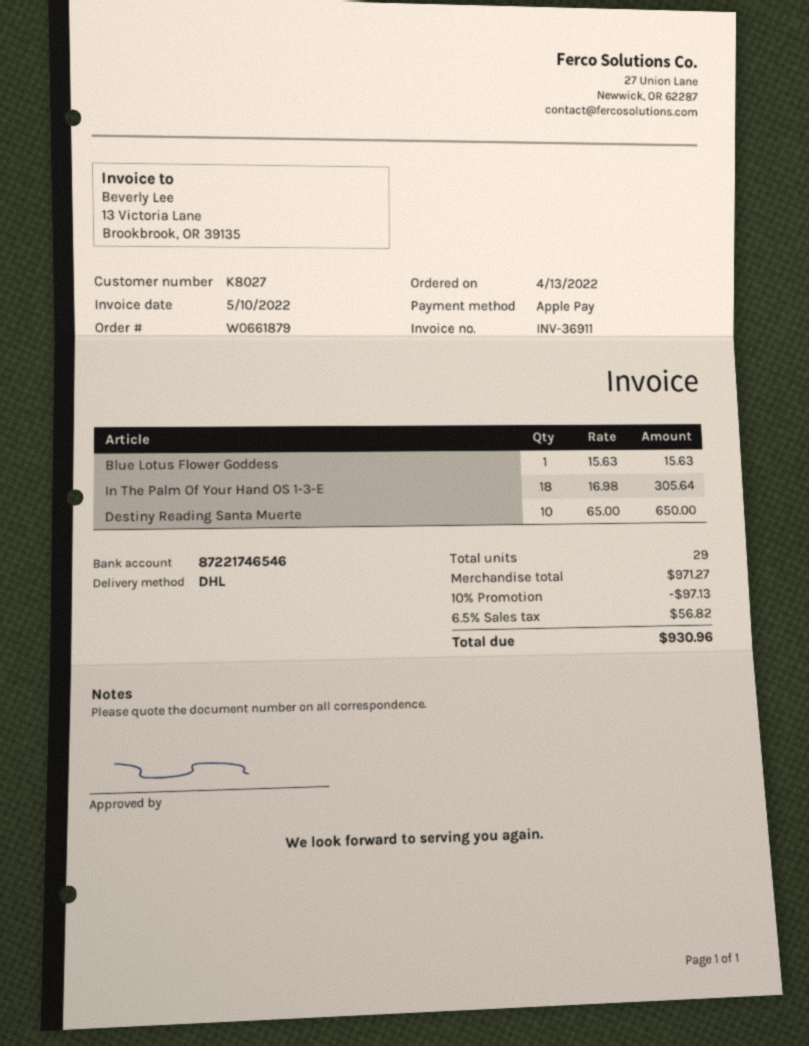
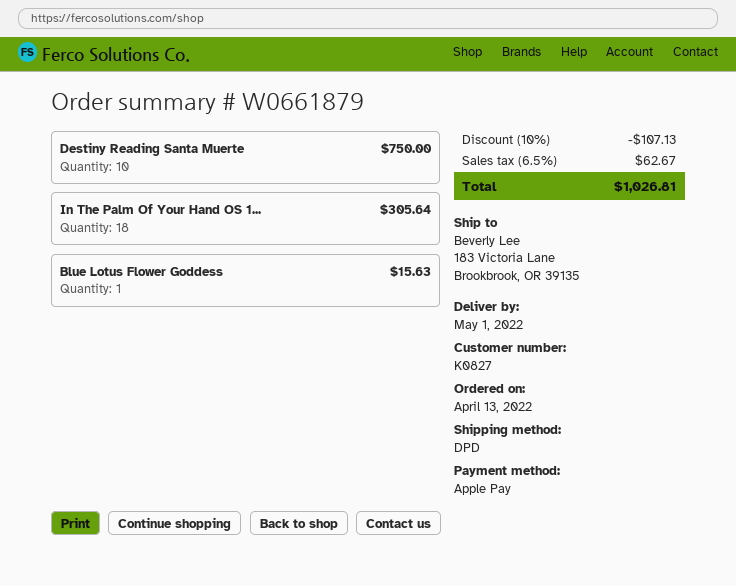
customer number: K8027 -> K0827
shipping method: DHL -> DPD
Destiny Reading Santa Muerte: 10 for 650.00 -> 10 for 750.00
discount: 10% = 97.13 -> 10% = 107.13
tax: 6.5% = 56.82 -> 6.5% = 62.67
total: 930.96 -> 1026.81

